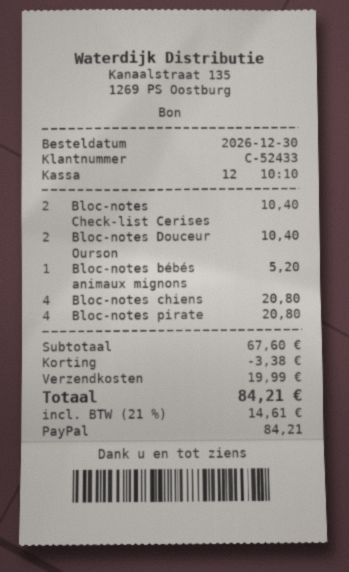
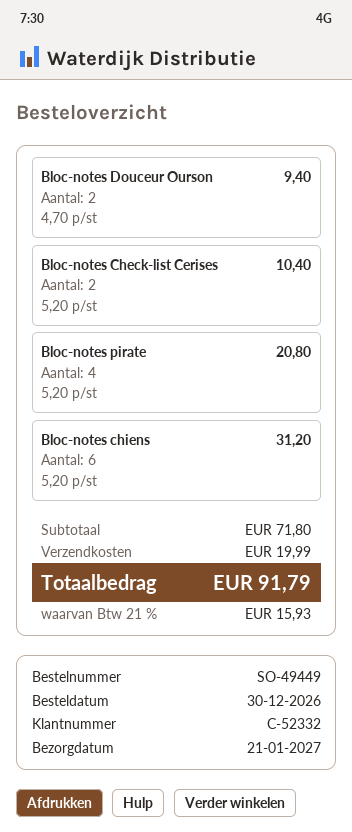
customer number: C-52433 -> C-52332
Bloc-notes Douceur Ourson: 2 for 10.40 -> 2 for 9.40
Bloc-notes bébés animaux mignons: 1 for 5.20 -> none
Bloc-notes chiens: 4 for 20.80 -> 6 for 31.20
subtotal: 67.60 -> 71.80
discount: 3.38 -> none
tax: 21% = 14.61 -> 21% = 15.93
total: 84.21 -> 91.79

